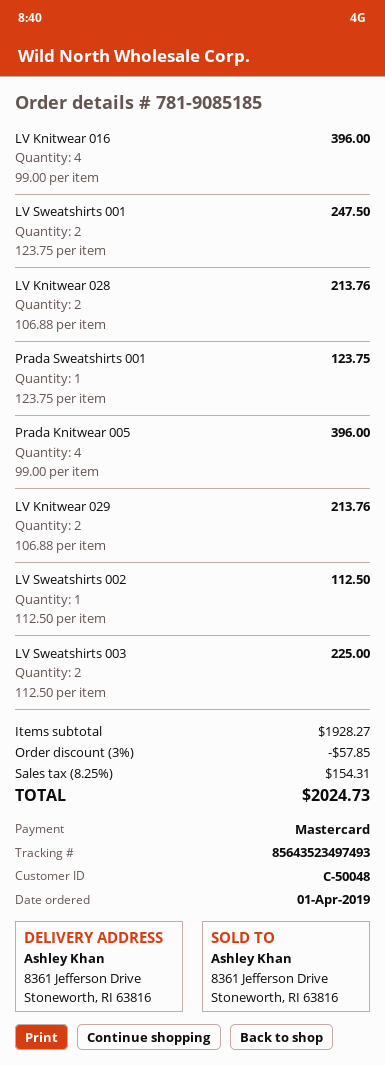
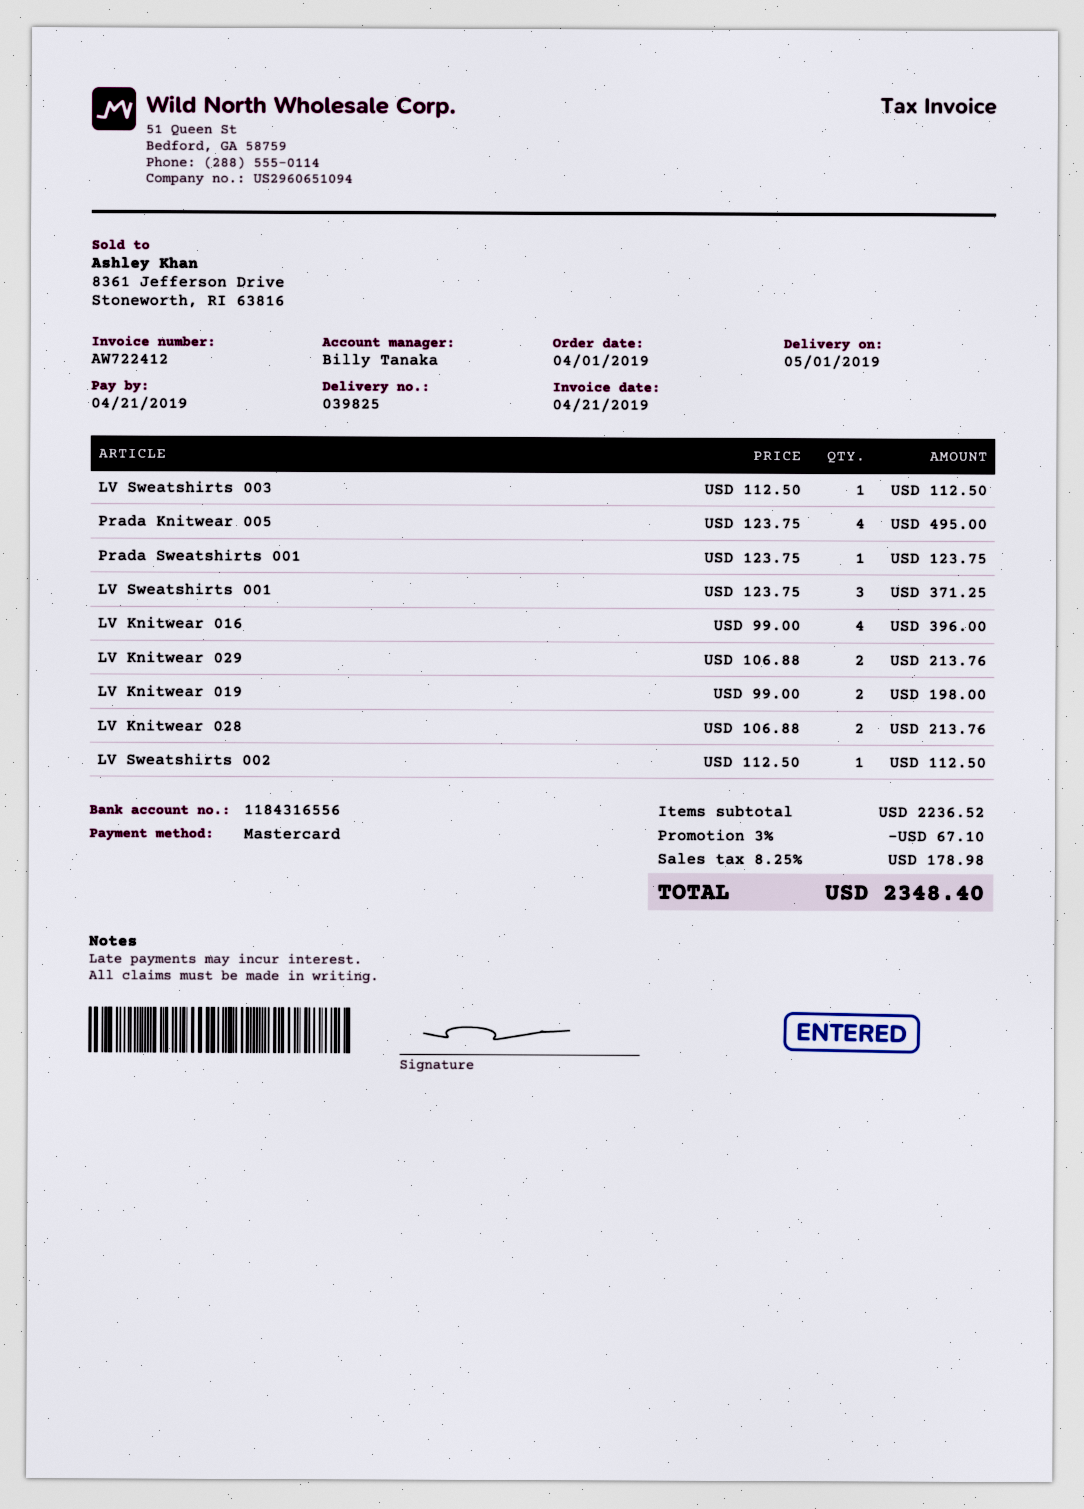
LV Sweatshirts 001: 2 x 123.75 = 247.50 -> 3 x 123.75 = 371.25
Prada Knitwear 005: 4 x 99.00 = 396.00 -> 4 x 123.75 = 495.00
LV Sweatshirts 003: 2 x 112.50 = 225.00 -> 1 x 112.50 = 112.50
LV Knitwear 019: none -> 2 x 99.00 = 198.00
subtotal: 1928.27 -> 2236.52
discount: 3% = 57.85 -> 3% = 67.10
tax: 8.25% = 154.31 -> 8.25% = 178.98
total: 2024.73 -> 2348.40

